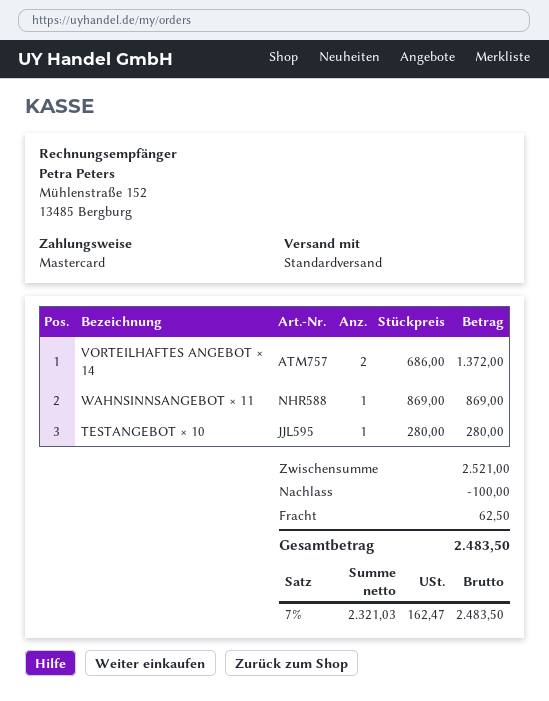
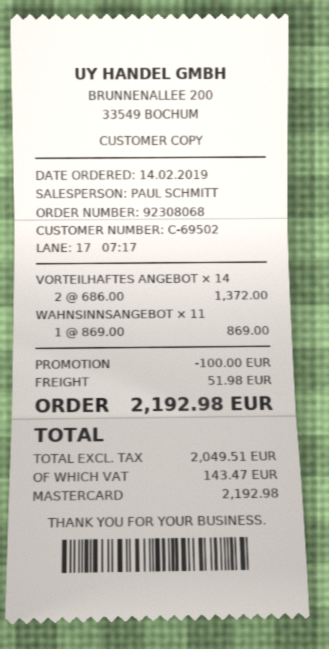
TESTANGEBOT × 10: 1 x 280.00 = 280.00 -> none
shipping: 62.50 -> 51.98
net: 2321.03 -> 2049.51
tax: 162.47 -> 143.47
total: 2483.50 -> 2192.98

